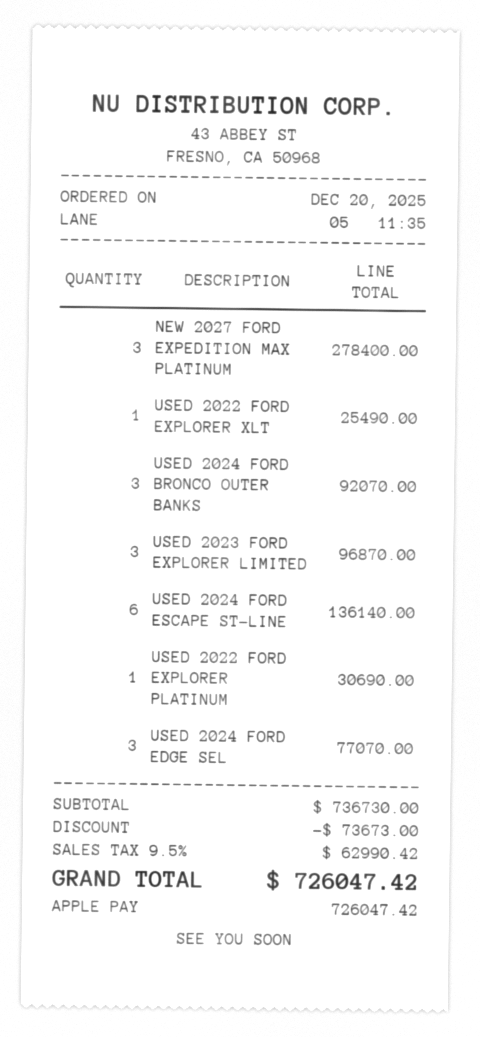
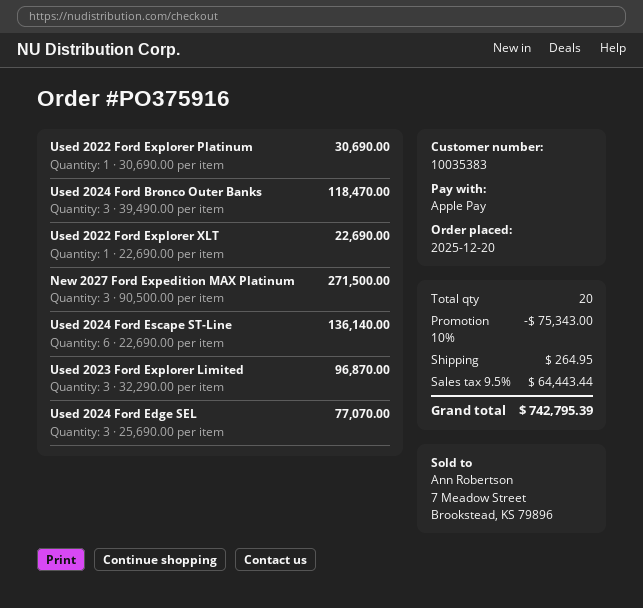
NEW 2027 FORD EXPEDITION MAX PLATINUM: 3 for 278400.00 -> 3 for 271500.00
USED 2022 FORD EXPLORER XLT: 1 for 25490.00 -> 1 for 22690.00
USED 2024 FORD BRONCO OUTER BANKS: 3 for 92070.00 -> 3 for 118470.00
discount: 73673.00 -> 75343.00
shipping: none -> 264.95
tax: 9.5% = 62990.42 -> 9.5% = 64443.44
total: 726047.42 -> 742795.39

